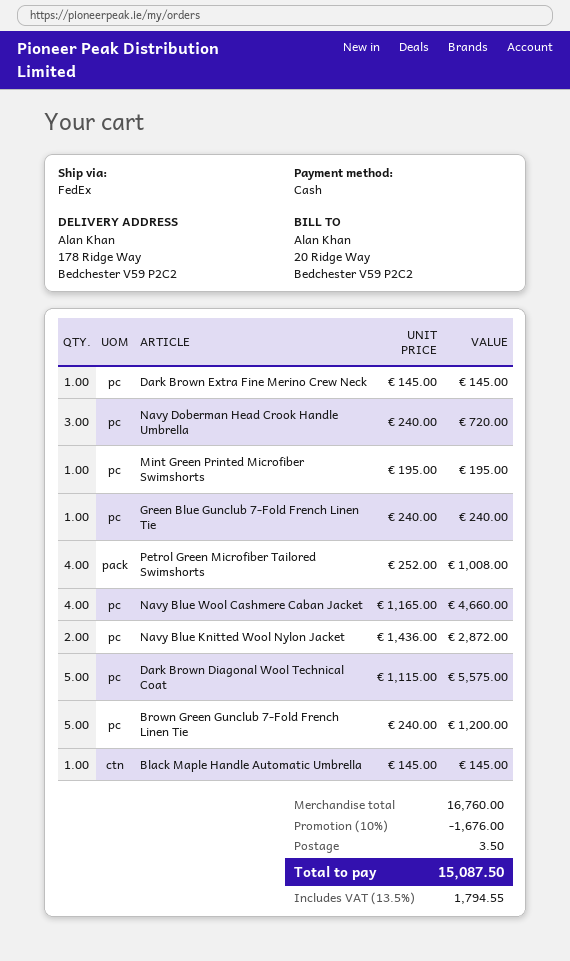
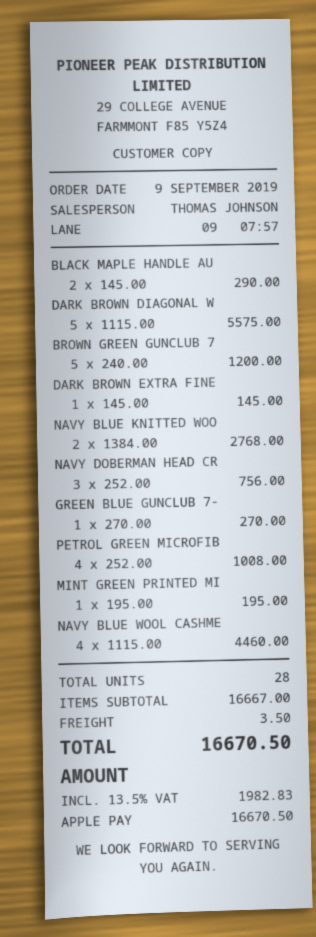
payment method: cash -> Apple Pay
Navy Doberman Head Crook Handle Umbrella: 3 x 240.00 = 720.00 -> 3 x 252.00 = 756.00
Green Blue Gunclub 7-Fold French Linen Tie: 1 x 240.00 = 240.00 -> 1 x 270.00 = 270.00
Navy Blue Wool Cashmere Caban Jacket: 4 x 1165.00 = 4660.00 -> 4 x 1115.00 = 4460.00
Navy Blue Knitted Wool Nylon Jacket: 2 x 1436.00 = 2872.00 -> 2 x 1384.00 = 2768.00
Black Maple Handle Automatic Umbrella: 1 x 145.00 = 145.00 -> 2 x 145.00 = 290.00
subtotal: 16760.00 -> 16667.00
discount: 10% = 1676.00 -> none
tax: 13.5% = 1794.55 -> 13.5% = 1982.83
total: 15087.50 -> 16670.50

